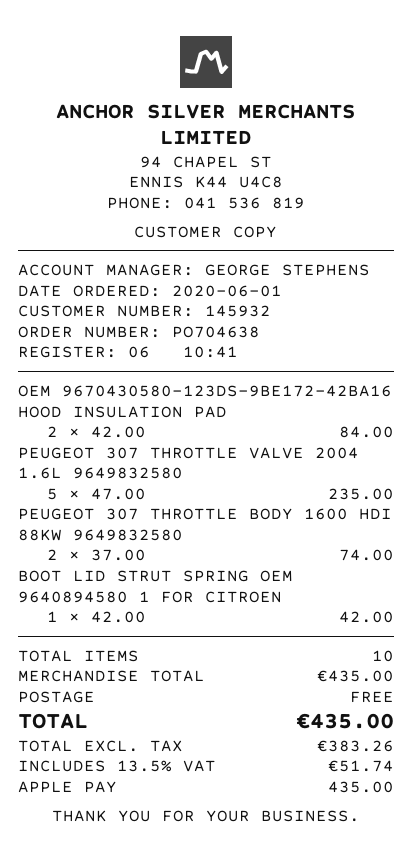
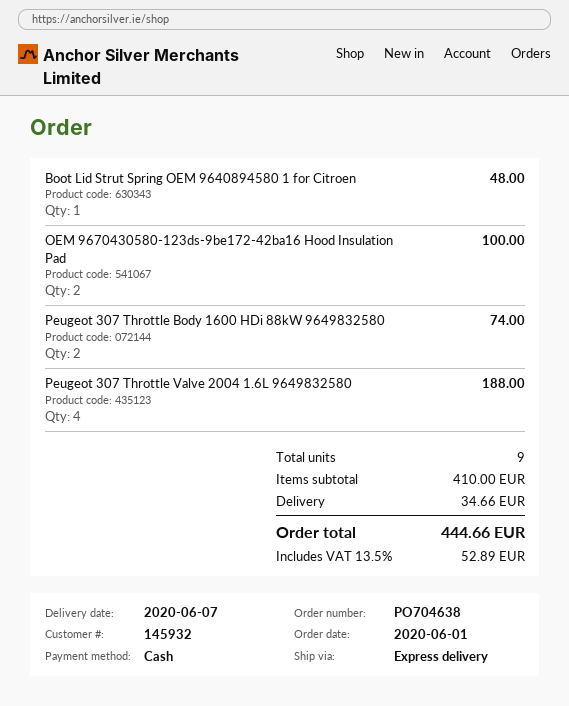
payment method: Apple Pay -> cash
OEM 9670430580-123DS-9BE172-42BA16 HOOD INSULATION PAD: 2 for 84.00 -> 2 for 100.00
PEUGEOT 307 THROTTLE VALVE 2004 1.6L 9649832580: 5 for 235.00 -> 4 for 188.00
BOOT LID STRUT SPRING OEM 9640894580 1 FOR CITROEN: 1 for 42.00 -> 1 for 48.00
total quantity: 10 -> 9
subtotal: 435.00 -> 410.00
shipping: 0.00 -> 34.66
tax: 13.5% = 51.74 -> 13.5% = 52.89
total: 435.00 -> 444.66

